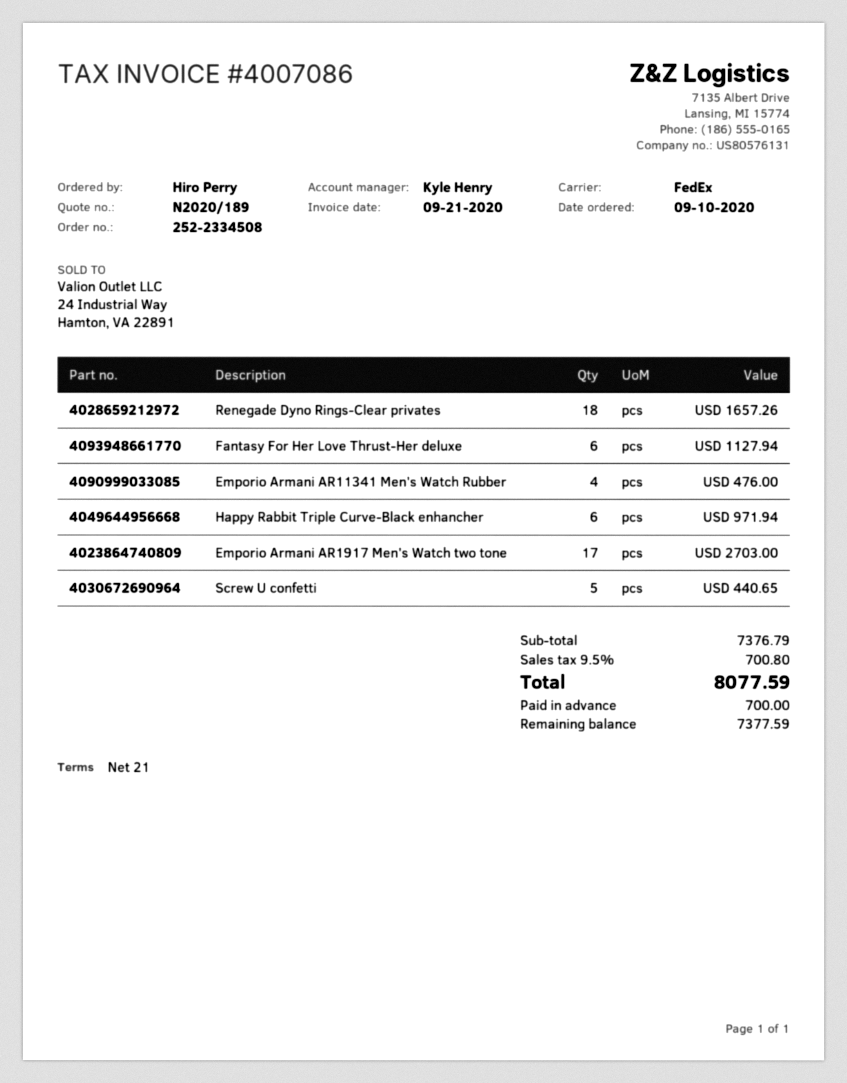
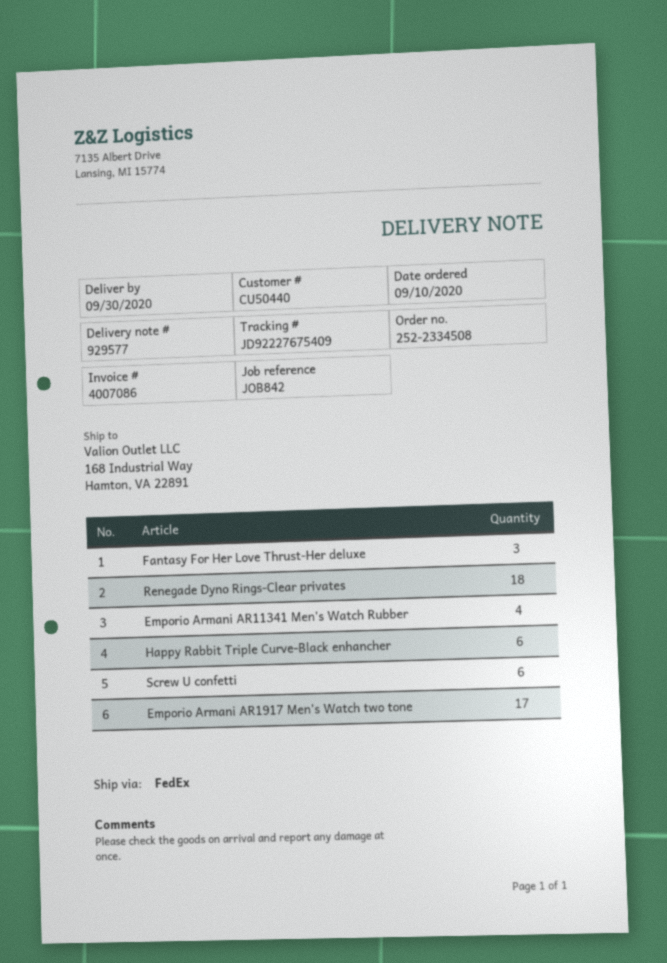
Fantasy For Her Love Thrust-Her deluxe: 6 -> 3
Screw U confetti: 5 -> 6

